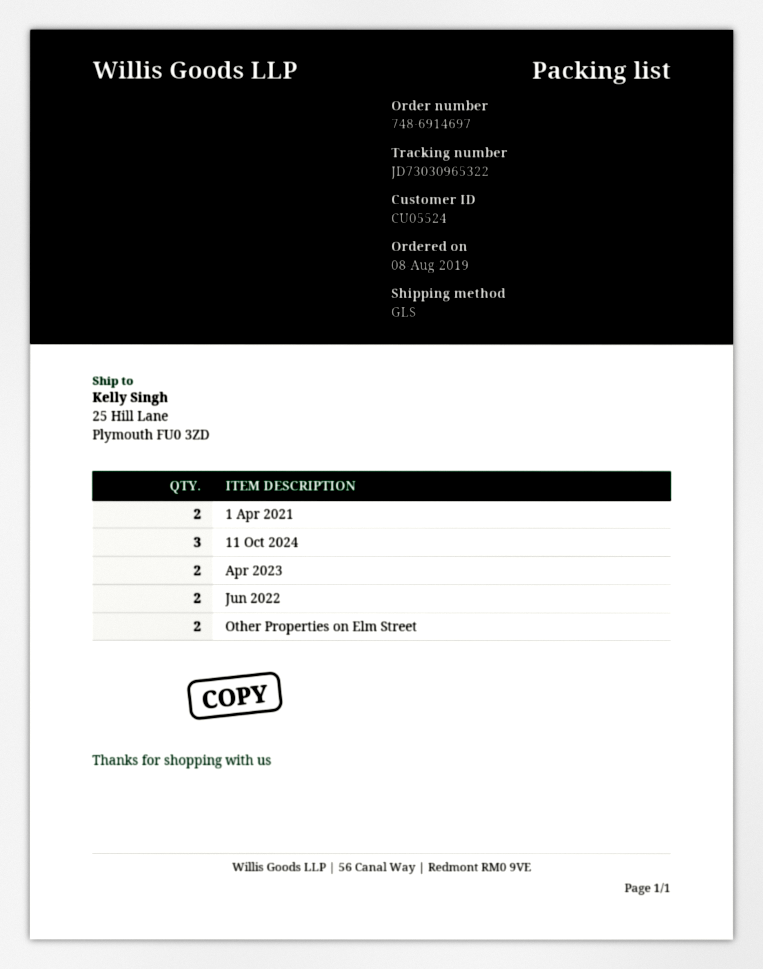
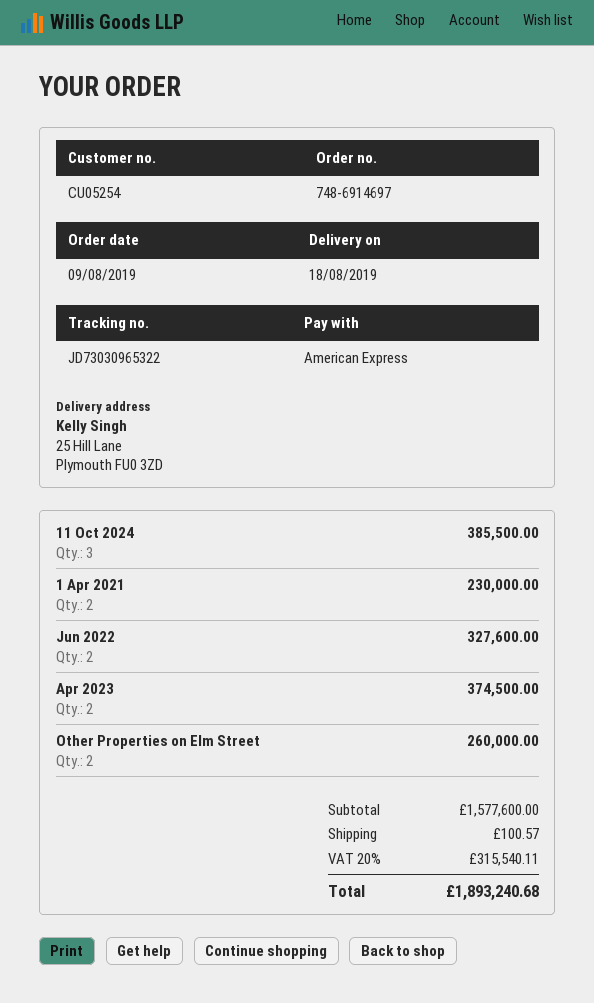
order date: 2019-08-08 -> 2019-08-09
customer number: CU05524 -> CU05254

